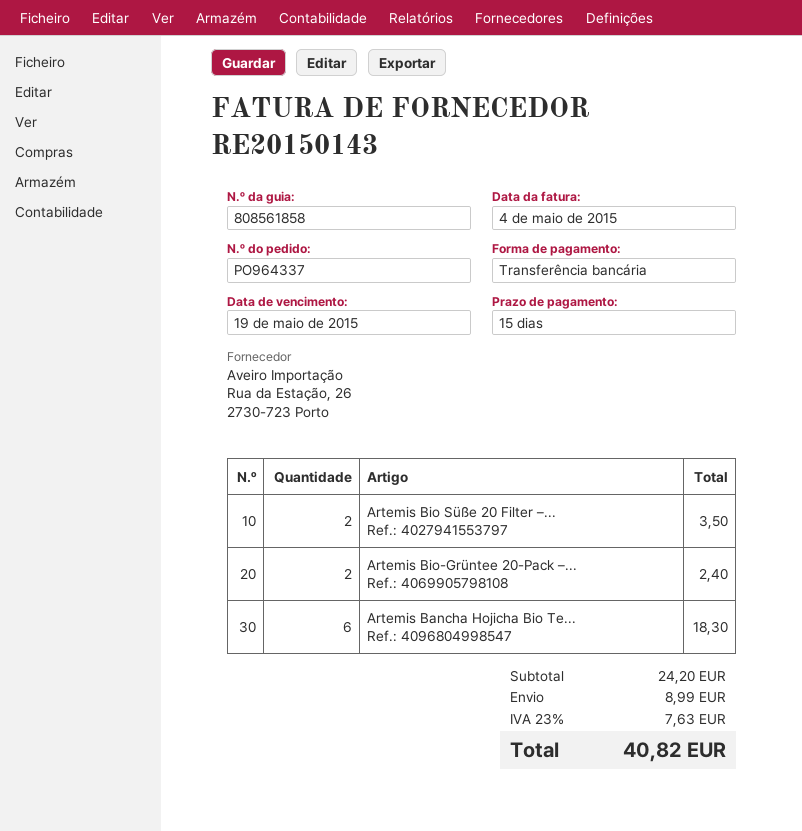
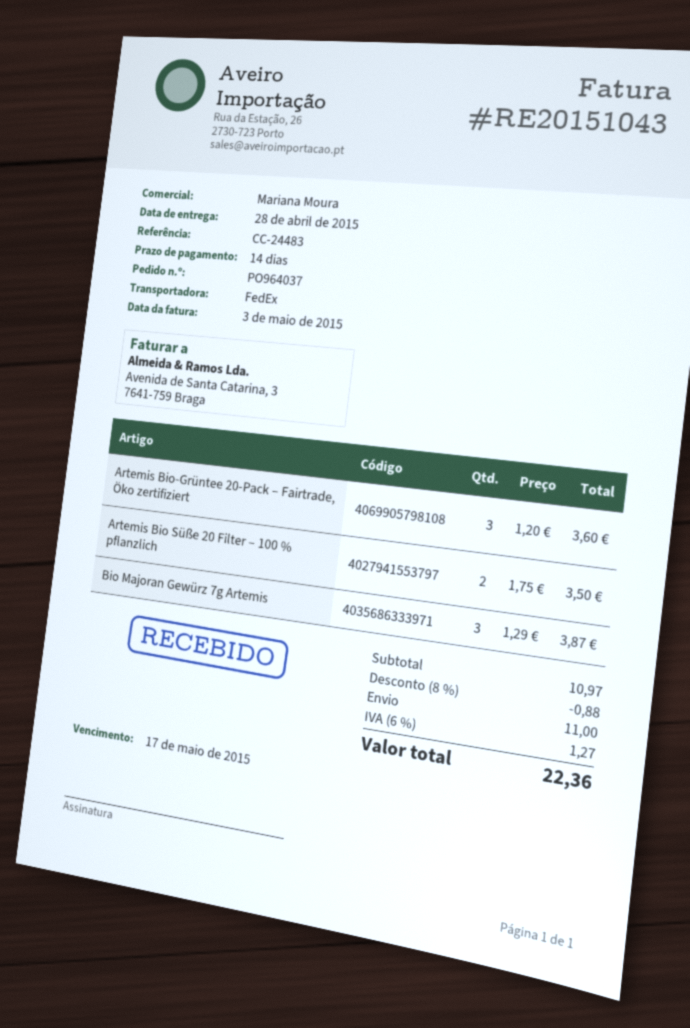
order number: PO964337 -> PO964037
invoice number: RE20150143 -> RE20151043
invoice date: 2015-05-04 -> 2015-05-03
payment terms: 15 days -> 14 days
due date: 2015-05-19 -> 2015-05-17
Artemis Bio-Grüntee 20‑Pack –...: 2 for 2.40 -> 3 for 3.60
Artemis Bancha Hojicha Bio Te...: 6 for 18.30 -> none
Bio Majoran Gewürz 7g Artemis: none -> 3 for 3.87
subtotal: 24.20 -> 10.97
discount: none -> 8% = 0.88
shipping: 8.99 -> 11.00
tax: 23% = 7.63 -> 6% = 1.27
total: 40.82 -> 22.36

